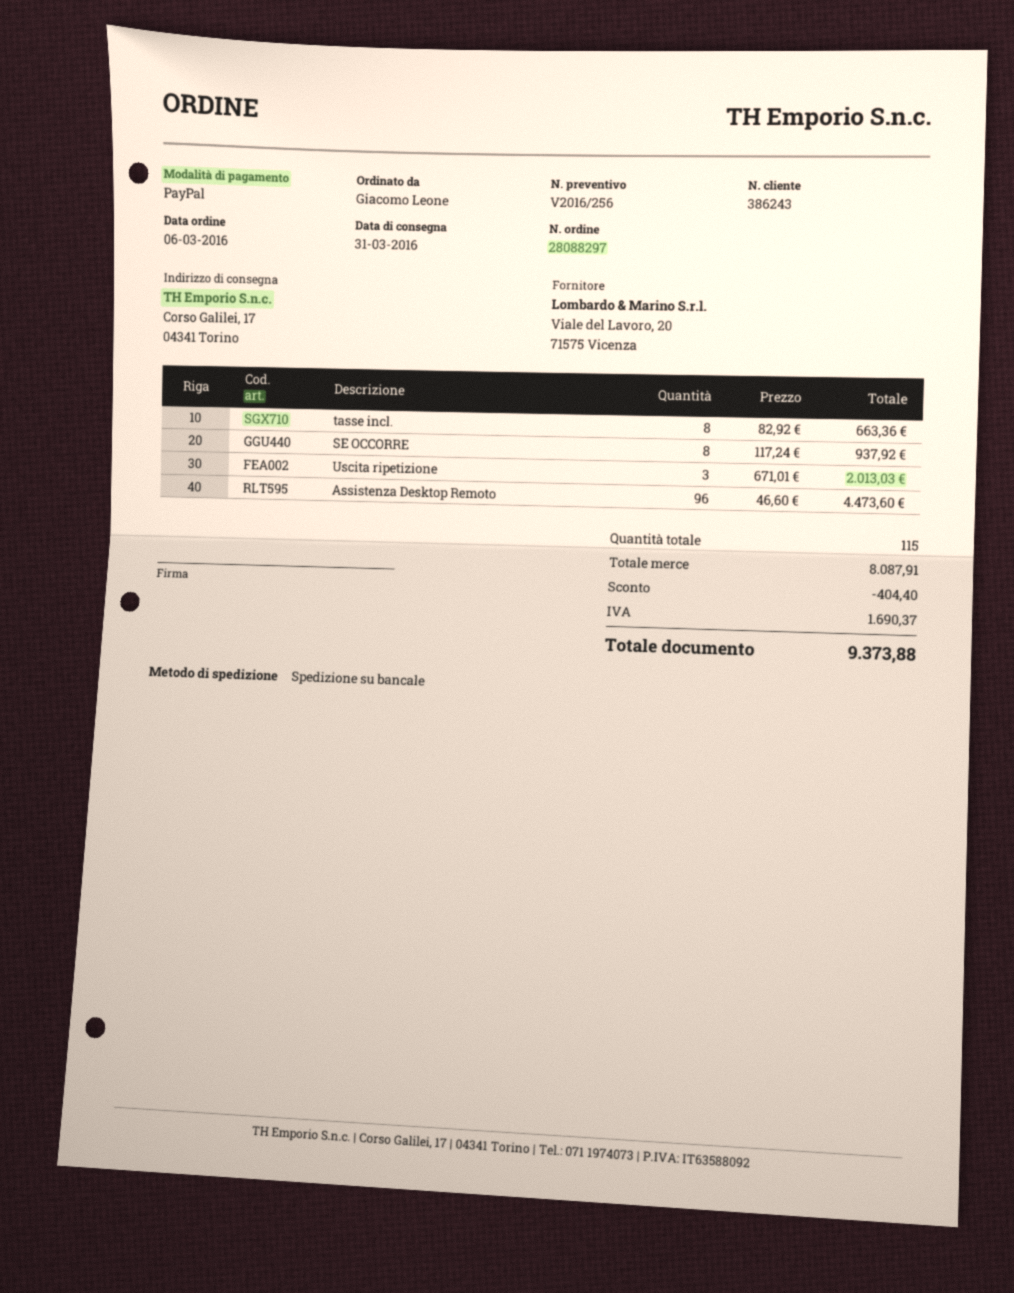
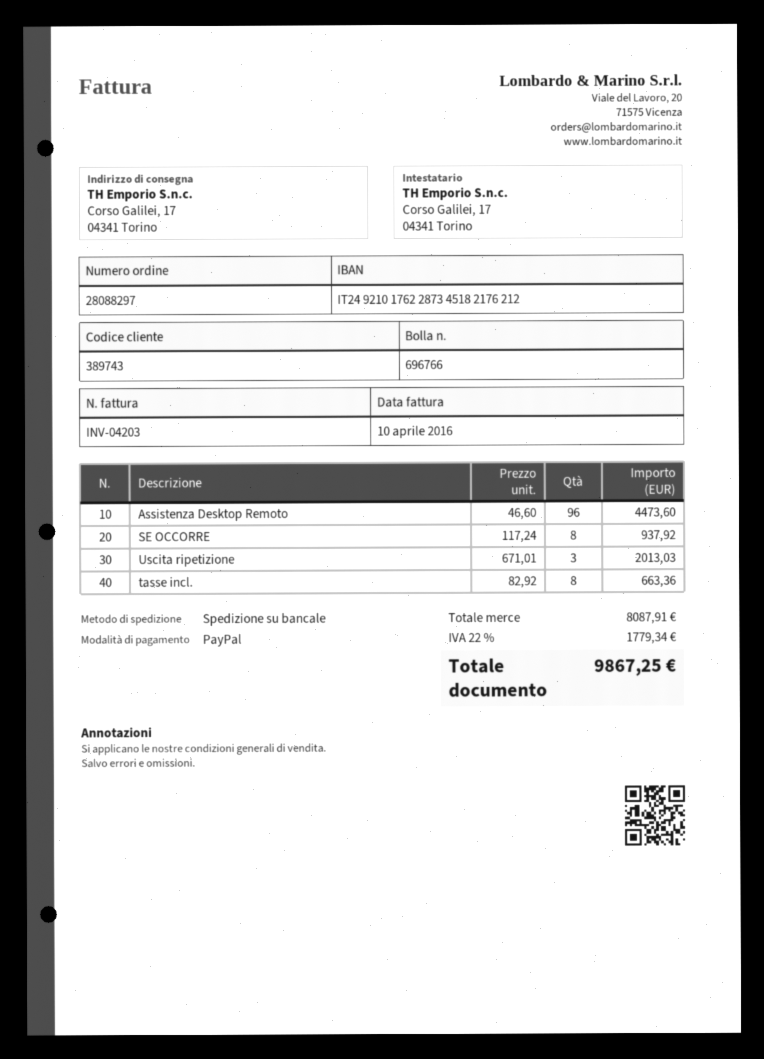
customer number: 386243 -> 389743
discount: 404.40 -> none
tax: 1690.37 -> 1779.34
total: 9373.88 -> 9867.25

